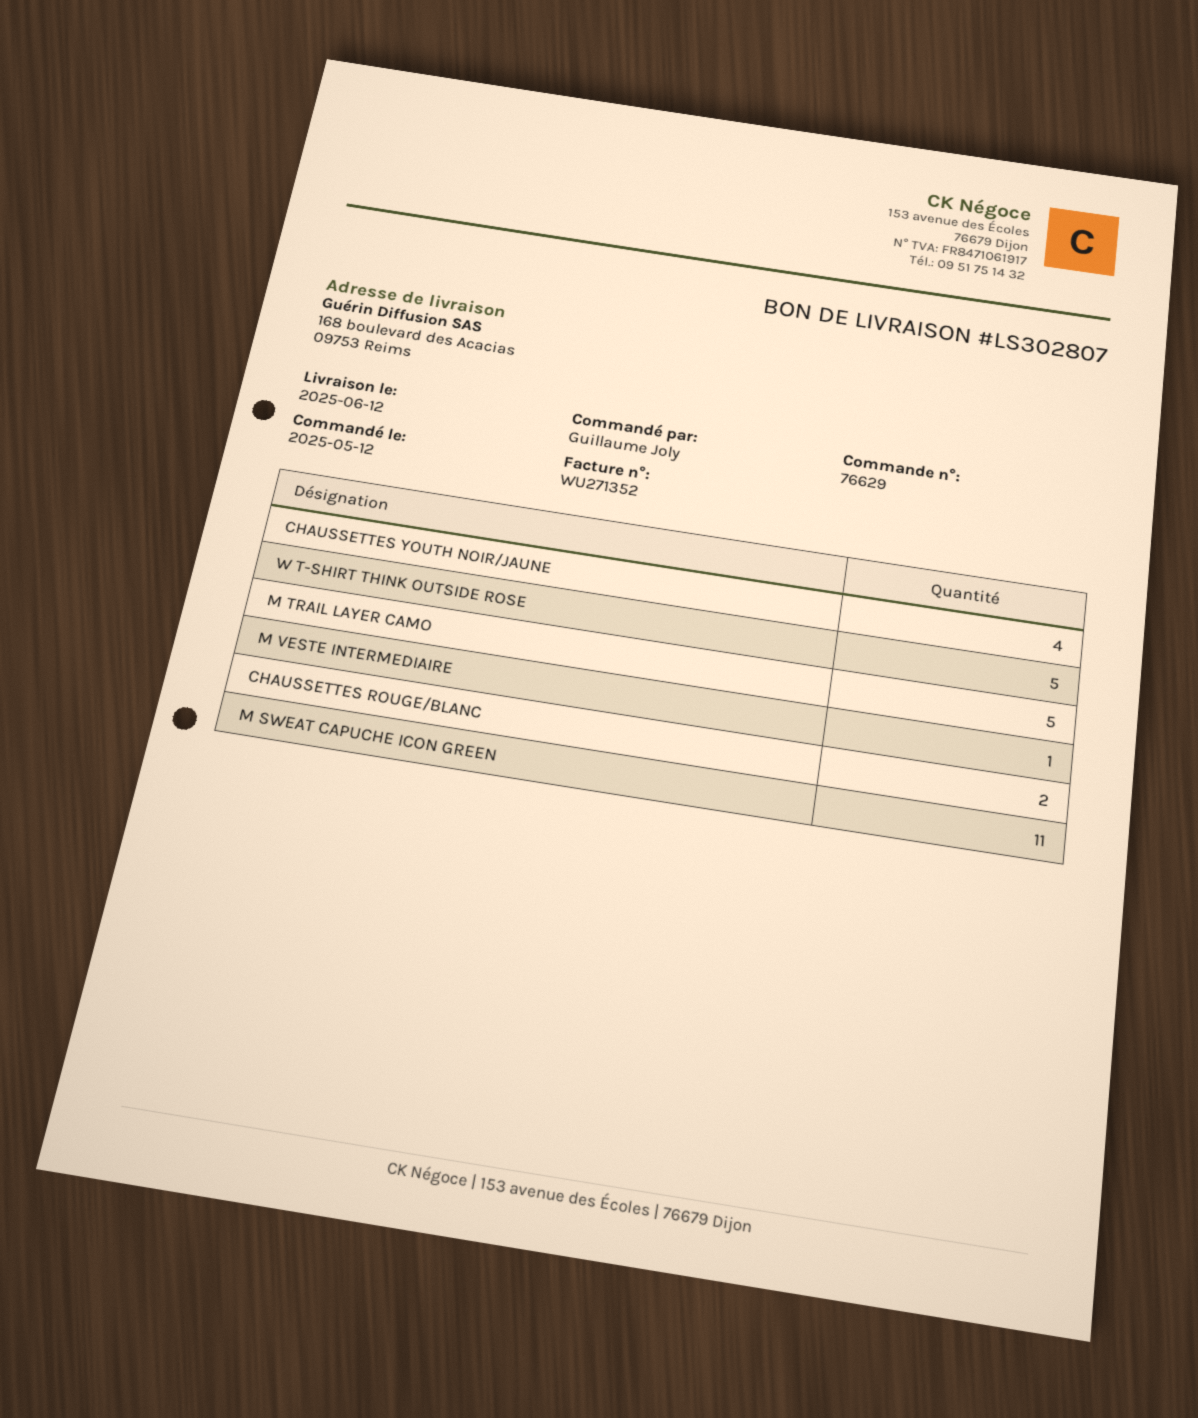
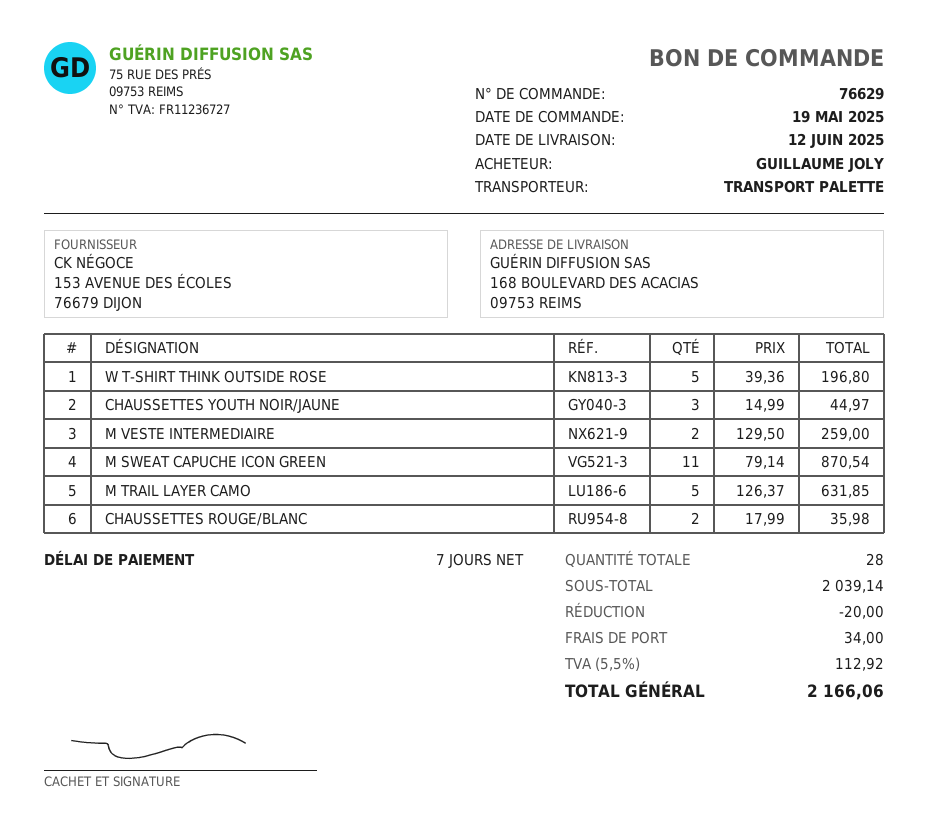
order date: 2025-05-12 -> 2025-05-19
CHAUSSETTES YOUTH NOIR/JAUNE: 4 -> 3
M VESTE INTERMEDIAIRE: 1 -> 2

